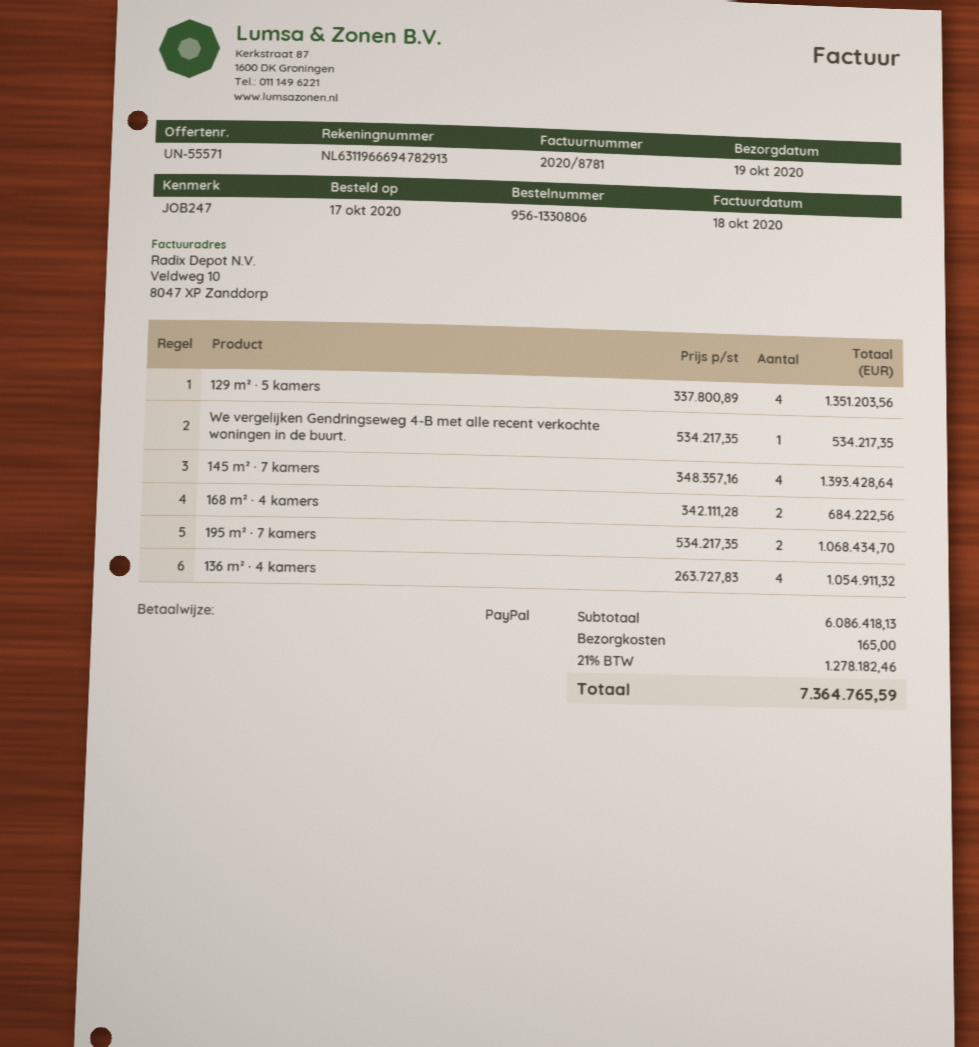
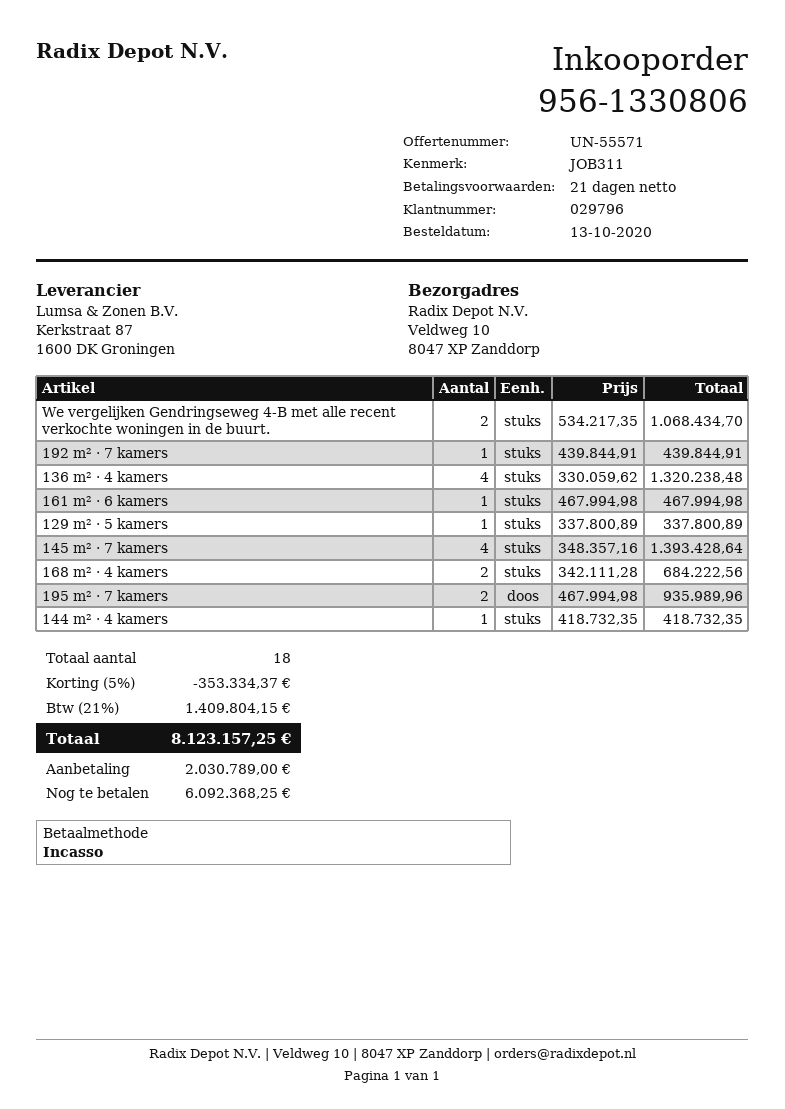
order date: 2020-10-17 -> 2020-10-13
reference: JOB247 -> JOB311
payment method: PayPal -> direct debit
129 m² · 5 kamers: 4 x 337800.89 = 1351203.56 -> 1 x 337800.89 = 337800.89
We vergelijken Gendringseweg 4-B met alle recent verkochte woningen in de buurt.: 1 x 534217.35 = 534217.35 -> 2 x 534217.35 = 1068434.70
195 m² · 7 kamers: 2 x 534217.35 = 1068434.70 -> 2 x 467994.98 = 935989.96
136 m² · 4 kamers: 4 x 263727.83 = 1054911.32 -> 4 x 330059.62 = 1320238.48
192 m² · 7 kamers: none -> 1 x 439844.91 = 439844.91
161 m² · 6 kamers: none -> 1 x 467994.98 = 467994.98
144 m² · 4 kamers: none -> 1 x 418732.35 = 418732.35
discount: none -> 5% = 353334.37
shipping: 165.00 -> none
tax: 21% = 1278182.46 -> 21% = 1409804.15
total: 7364765.59 -> 8123157.25

